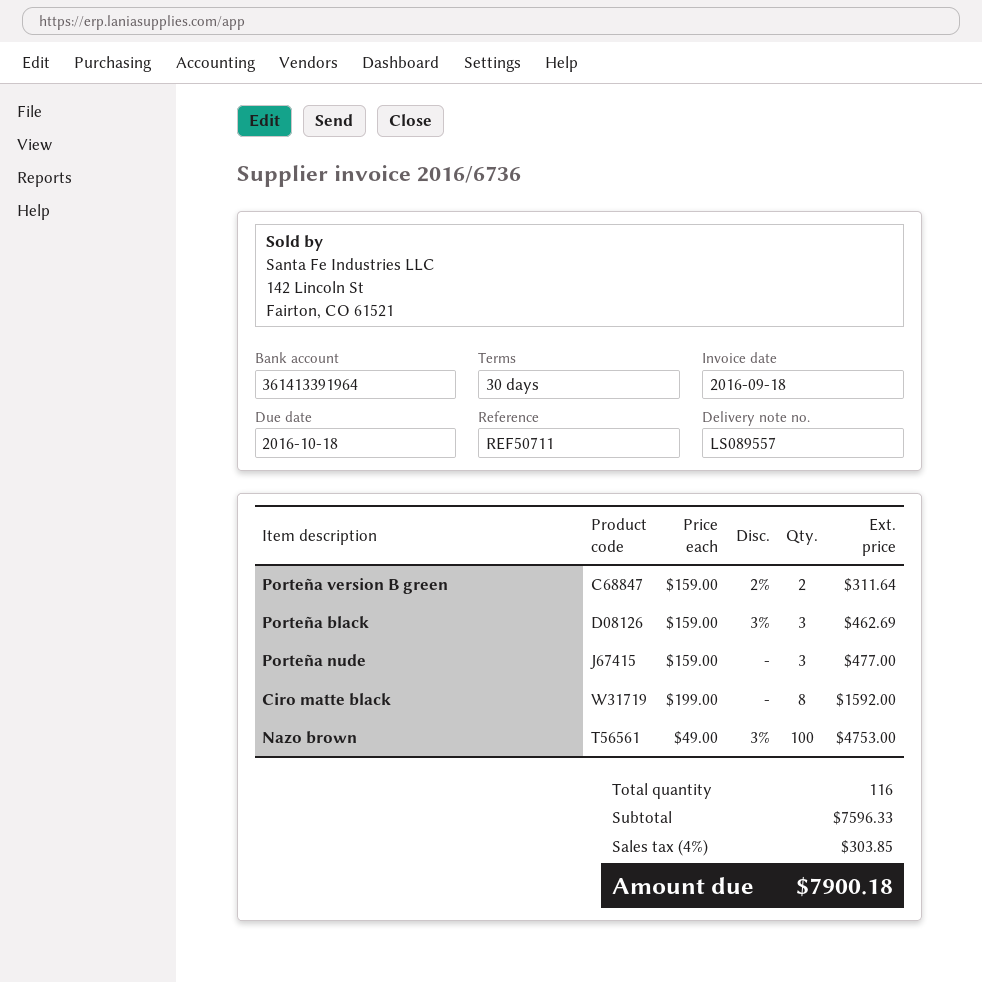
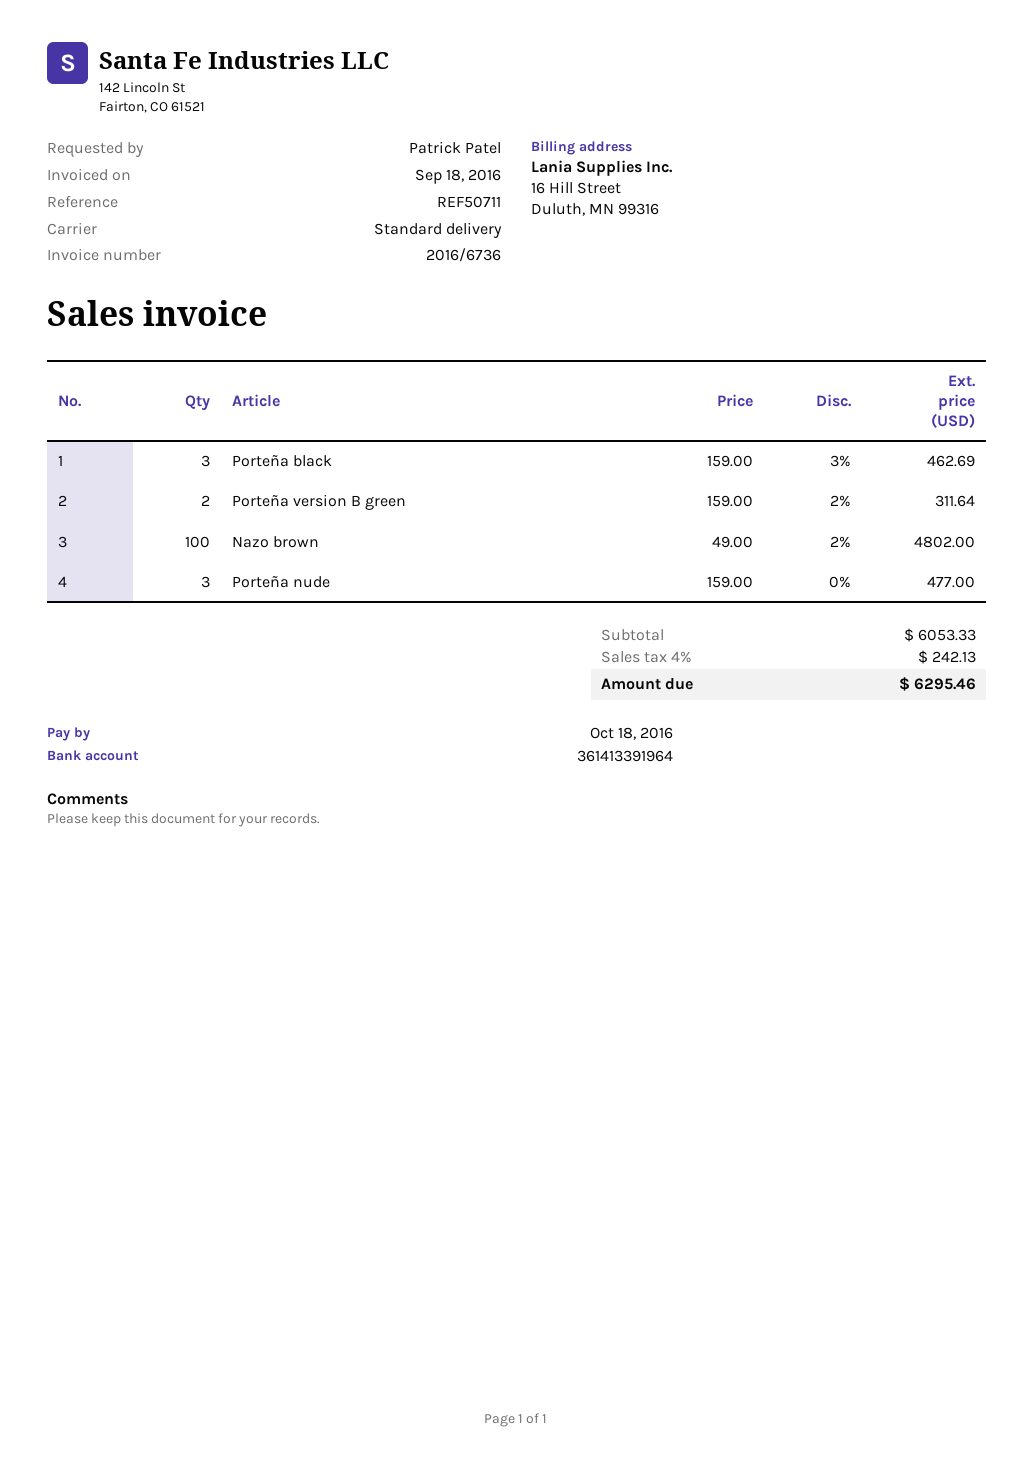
Ciro matte black: 8 x 199.00 = 1592.00 -> none
Nazo brown: 100 x 49.00 - 3% = 4753.00 -> 100 x 49.00 - 2% = 4802.00
subtotal: 7596.33 -> 6053.33
tax: 4% = 303.85 -> 4% = 242.13
total: 7900.18 -> 6295.46

